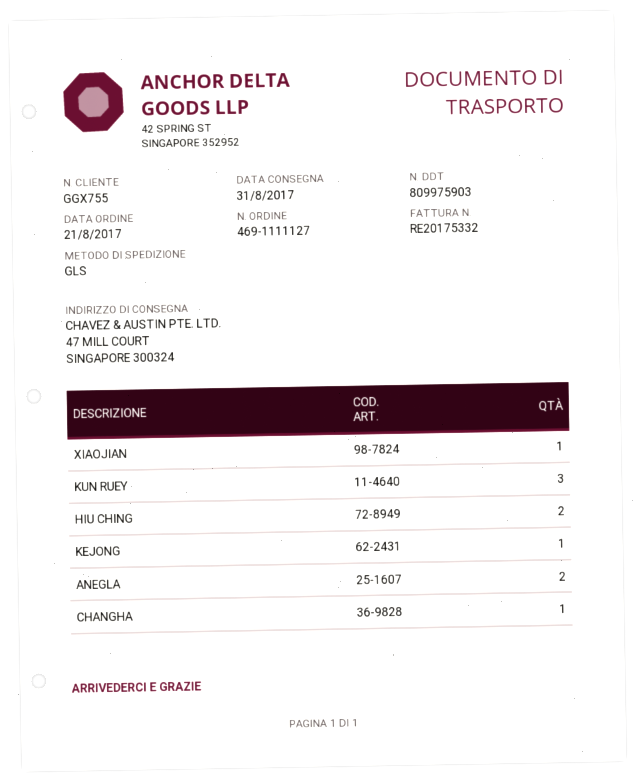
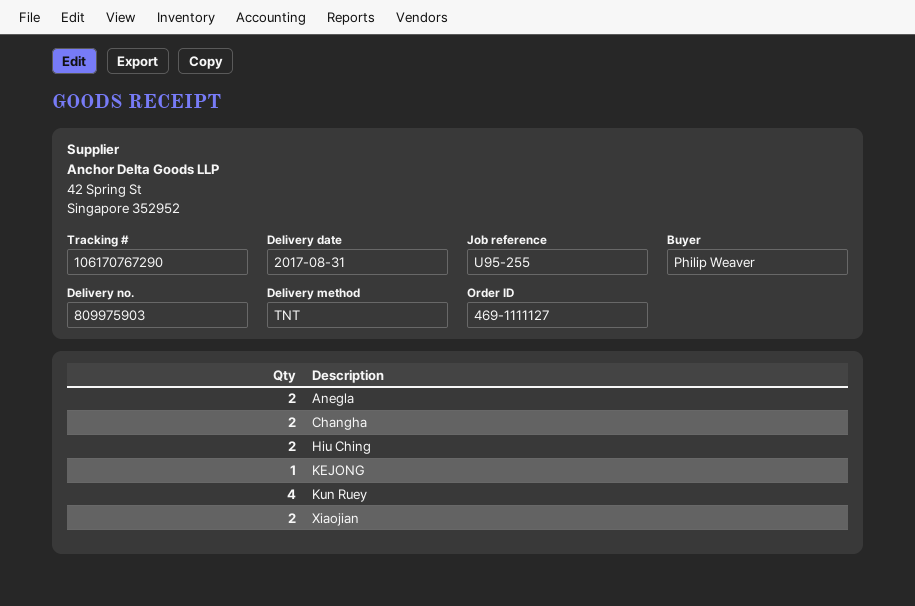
shipping method: GLS -> TNT
XIAOJIAN: 1 -> 2
KUN RUEY: 3 -> 4
CHANGHA: 1 -> 2

